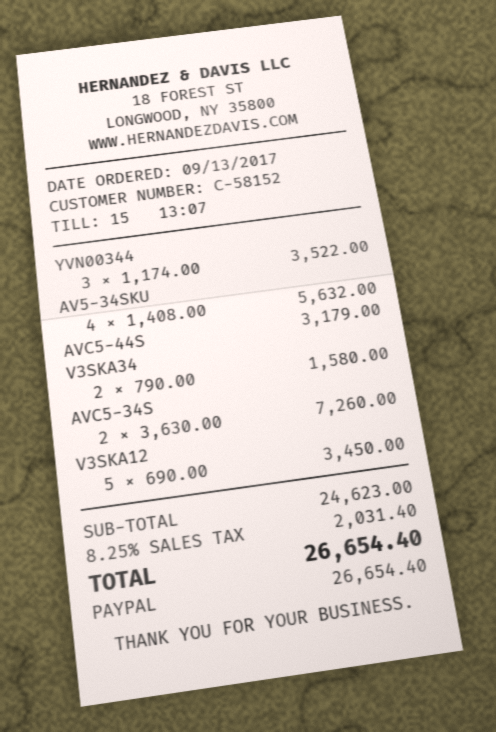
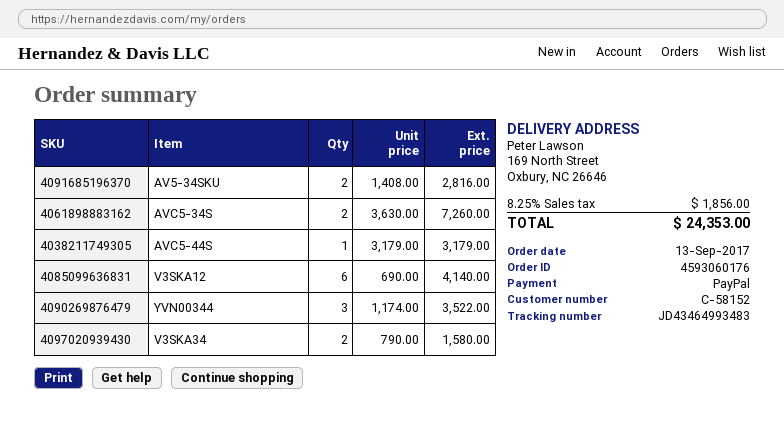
AV5-34SKU: 4 x 1408.00 = 5632.00 -> 2 x 1408.00 = 2816.00
V3SKA12: 5 x 690.00 = 3450.00 -> 6 x 690.00 = 4140.00
tax: 8.25% = 2031.40 -> 8.25% = 1856.00
total: 26654.40 -> 24353.00

